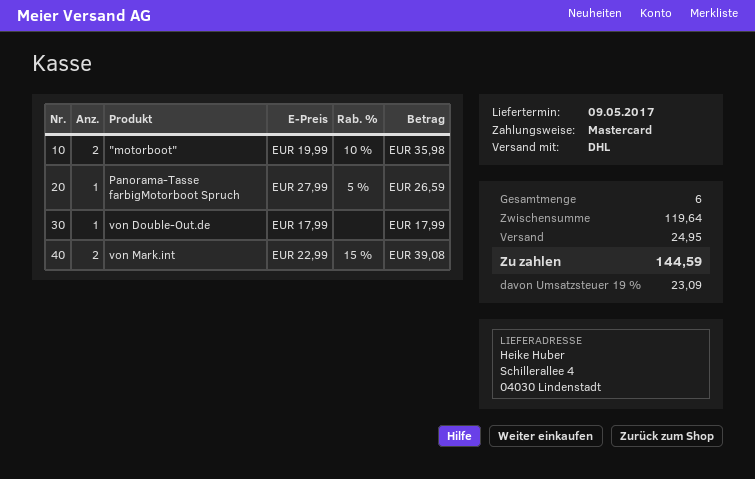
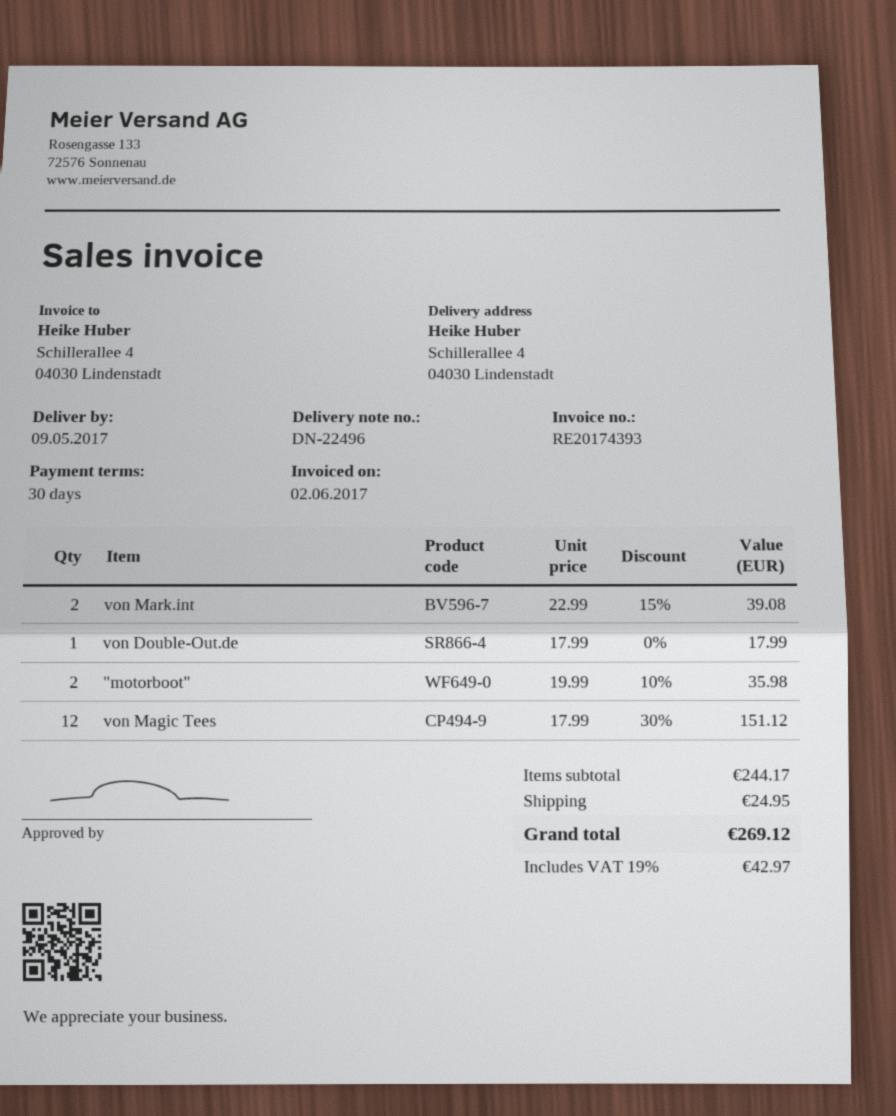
Panorama-Tasse farbigMotorboot Spruch: 1 x 27.99 - 5% = 26.59 -> none
von Magic Tees: none -> 12 x 17.99 - 30% = 151.12
subtotal: 119.64 -> 244.17
tax: 19% = 23.09 -> 19% = 42.97
total: 144.59 -> 269.12

